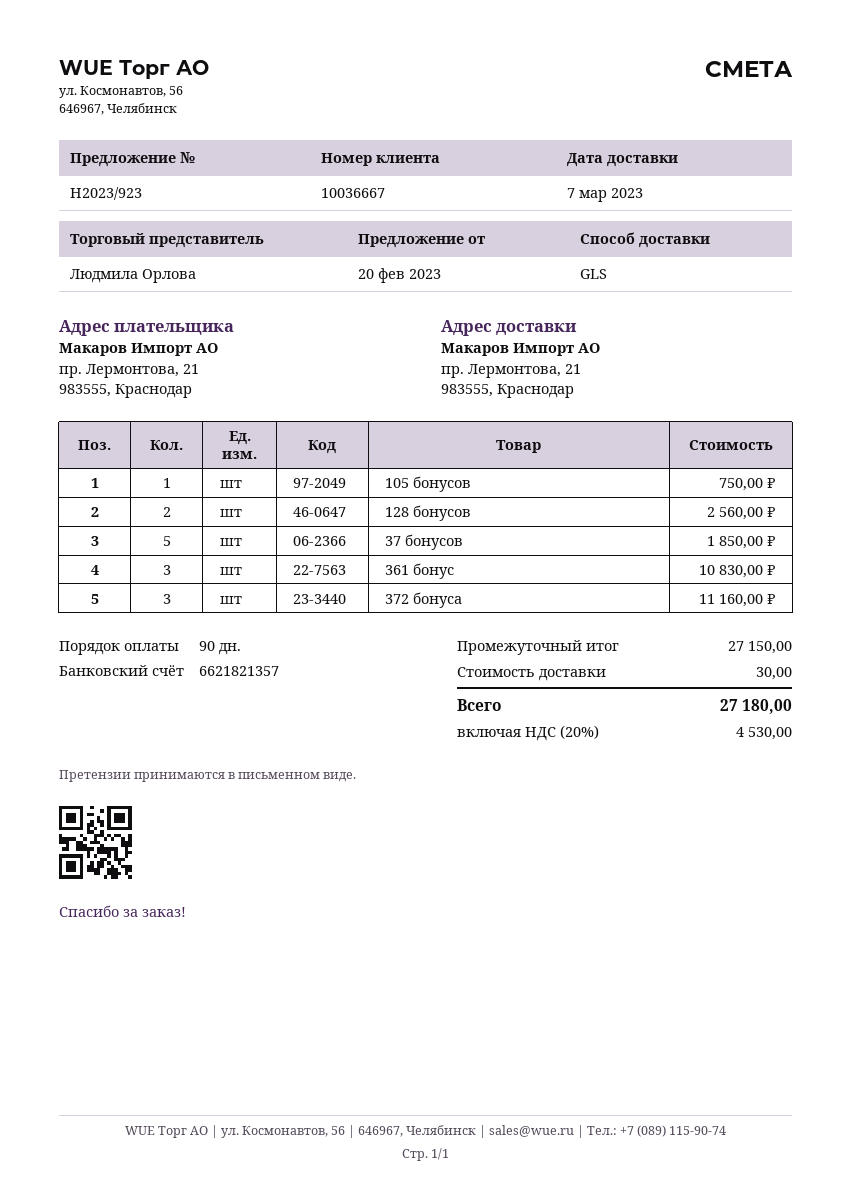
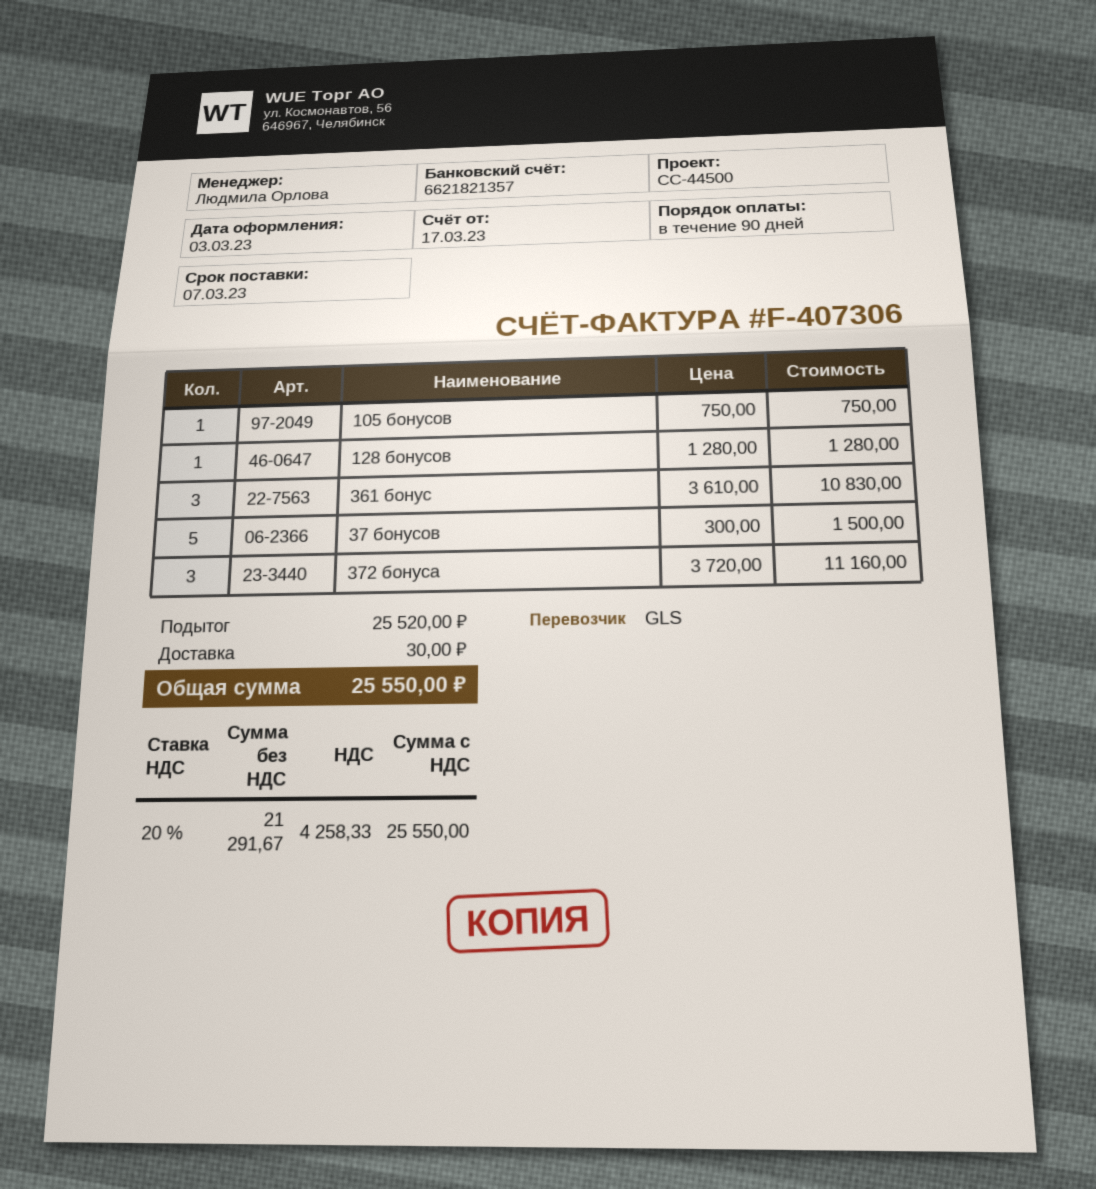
128 бонусов: 2 for 2560.00 -> 1 for 1280.00
37 бонусов: 5 for 1850.00 -> 5 for 1500.00
subtotal: 27150.00 -> 25520.00
tax: 20% = 4530.00 -> 20% = 4258.33
total: 27180.00 -> 25550.00

